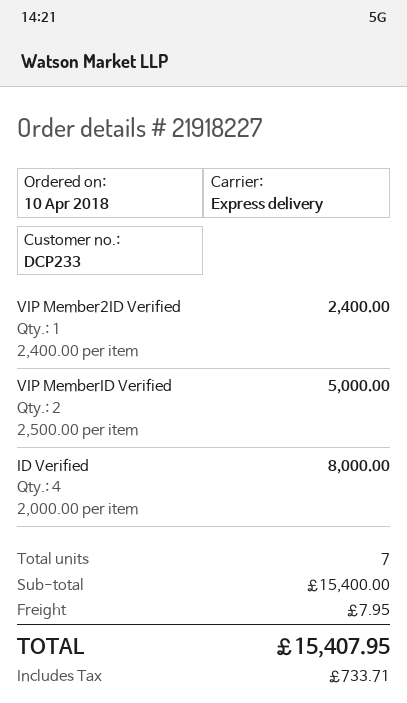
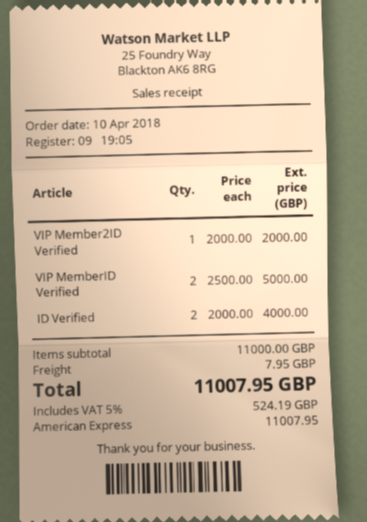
VIP Member2ID Verified: 1 x 2400.00 = 2400.00 -> 1 x 2000.00 = 2000.00
ID Verified: 4 x 2000.00 = 8000.00 -> 2 x 2000.00 = 4000.00
subtotal: 15400.00 -> 11000.00
tax: 733.71 -> 524.19
total: 15407.95 -> 11007.95

